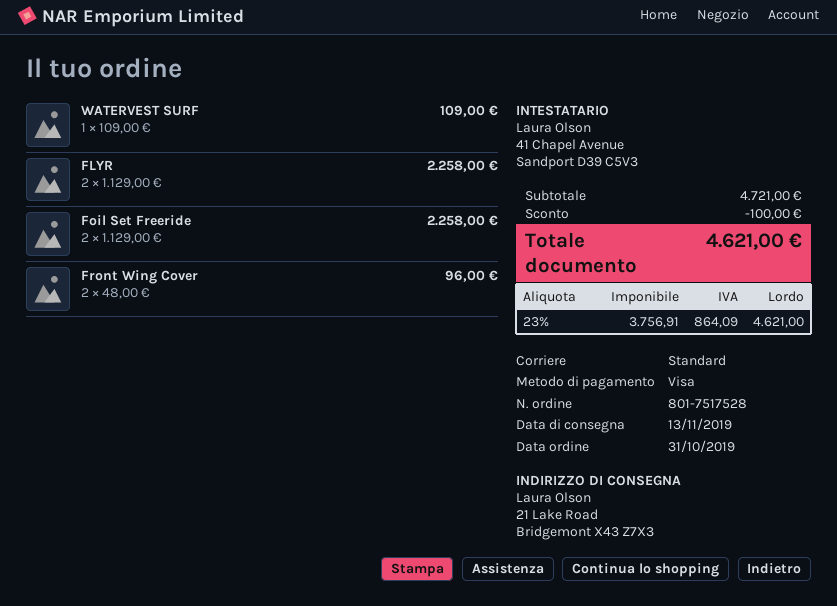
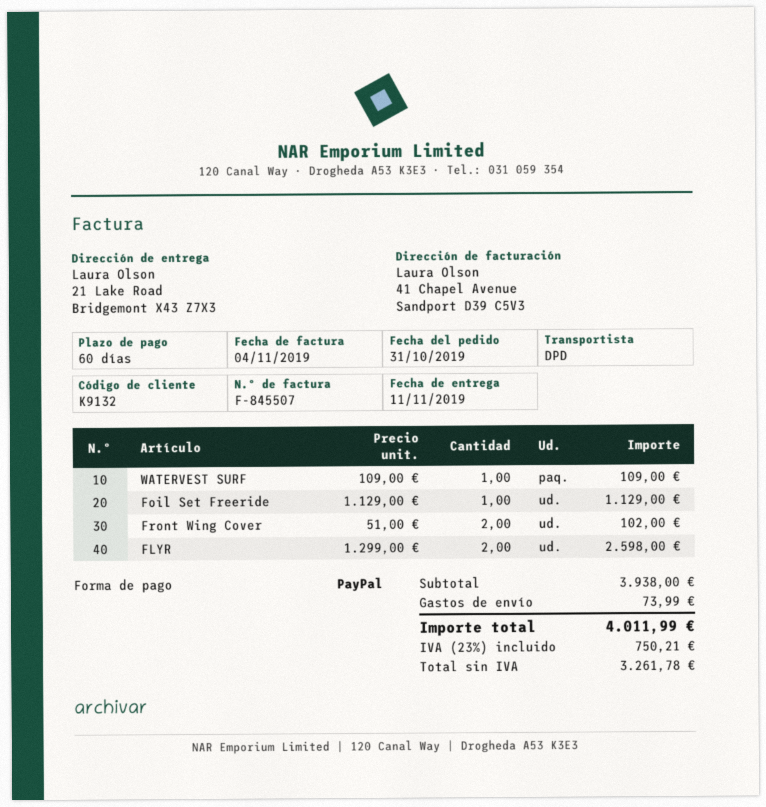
delivery date: 2019-11-13 -> 2019-11-11
payment method: Visa -> PayPal
shipping method: standard -> DPD
FLYR: 2 x 1129.00 = 2258.00 -> 2 x 1299.00 = 2598.00
Foil Set Freeride: 2 x 1129.00 = 2258.00 -> 1 x 1129.00 = 1129.00
Front Wing Cover: 2 x 48.00 = 96.00 -> 2 x 51.00 = 102.00
subtotal: 4721.00 -> 3938.00
discount: 100.00 -> none
shipping: none -> 73.99
net: 3756.91 -> 3261.78
tax: 23% = 864.09 -> 23% = 750.21
total: 4621.00 -> 4011.99

